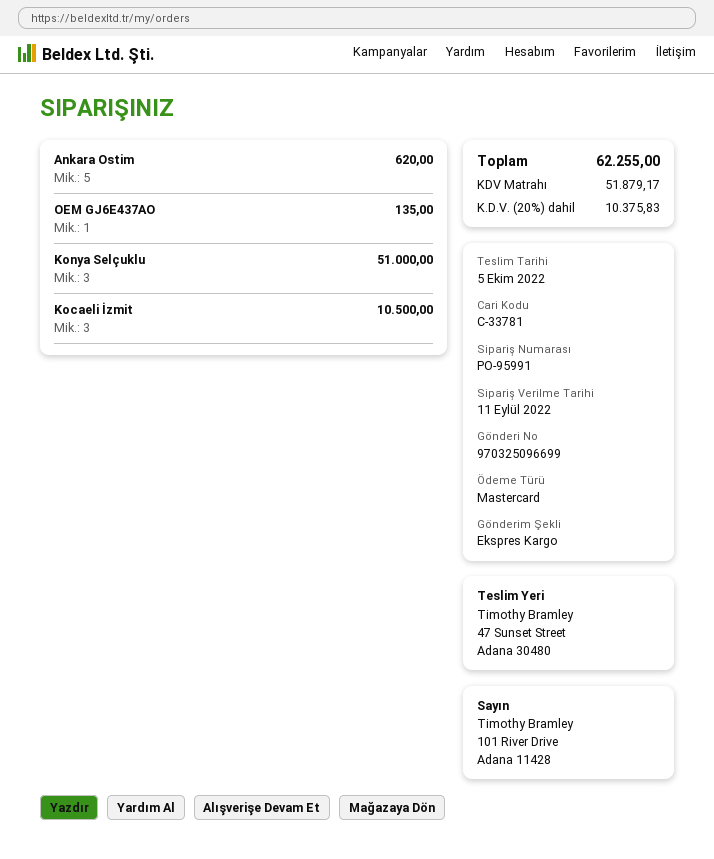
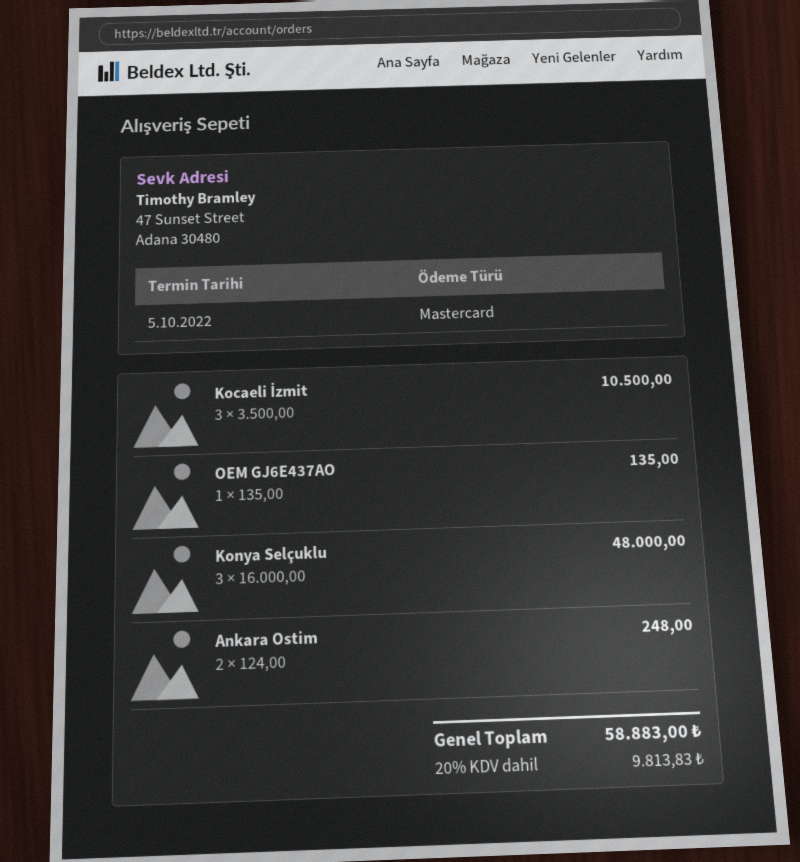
Ankara Ostim: 5 for 620.00 -> 2 for 248.00
Konya Selçuklu: 3 for 51000.00 -> 3 for 48000.00
tax: 20% = 10375.83 -> 20% = 9813.83
total: 62255.00 -> 58883.00

